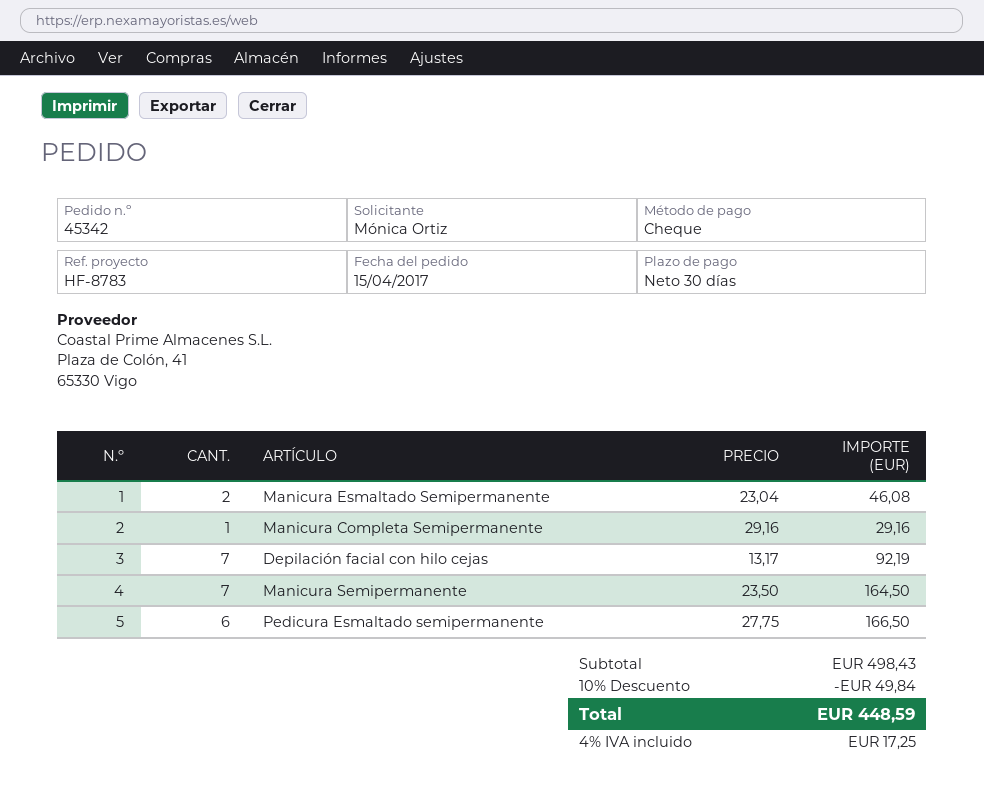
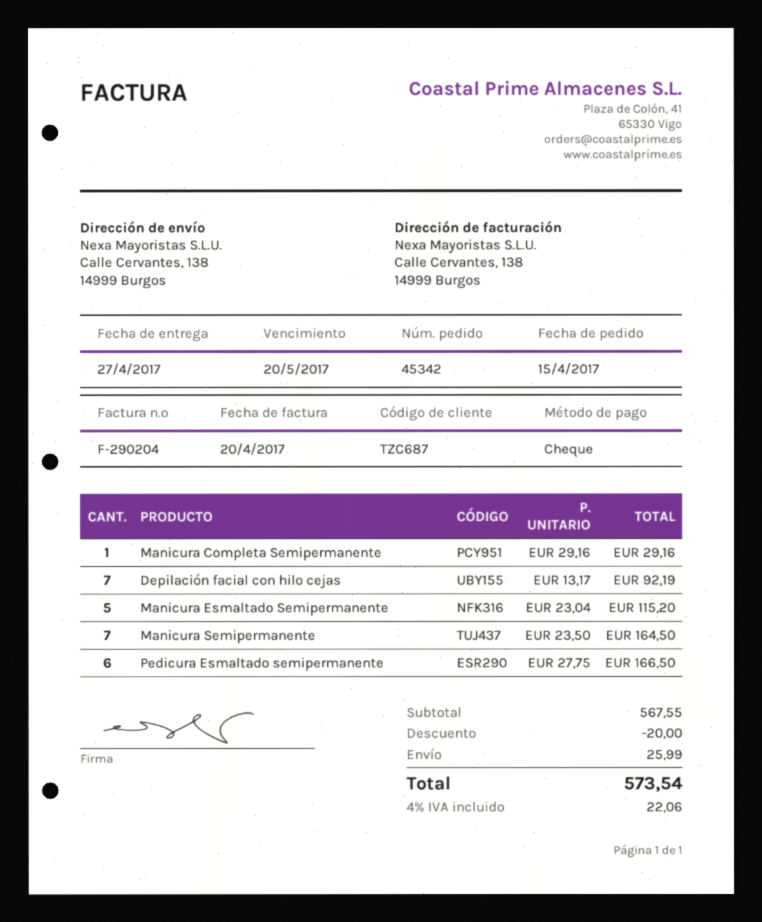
Manicura Esmaltado Semipermanente: 2 x 23.04 = 46.08 -> 5 x 23.04 = 115.20
subtotal: 498.43 -> 567.55
discount: 49.84 -> 20.00
shipping: none -> 25.99
tax: 4% = 17.25 -> 4% = 22.06
total: 448.59 -> 573.54

